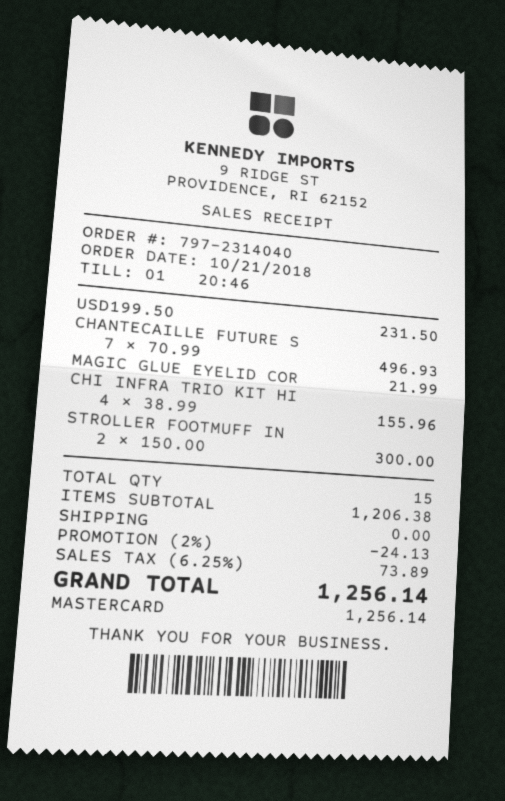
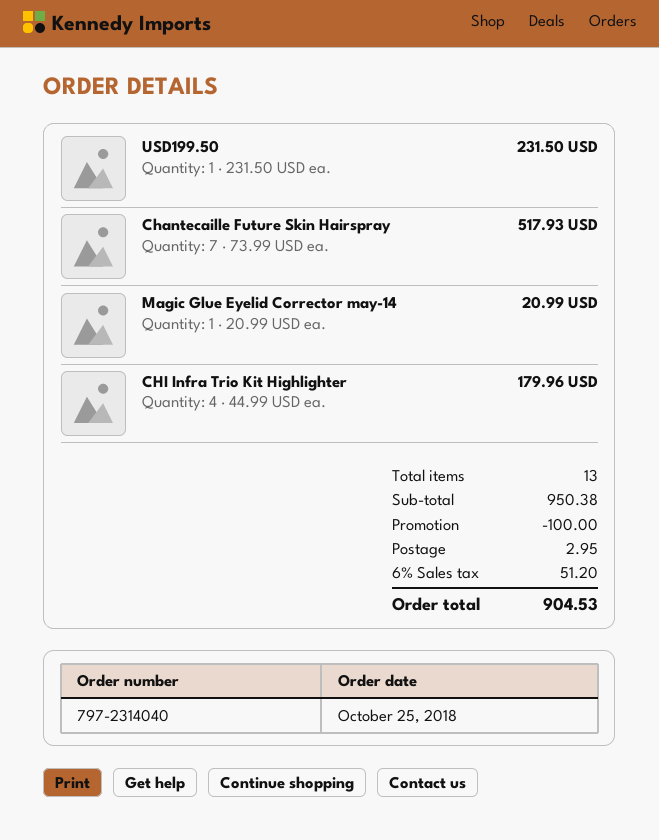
order date: 2018-10-21 -> 2018-10-25
CHANTECAILLE FUTURE S: 7 x 70.99 = 496.93 -> 7 x 73.99 = 517.93
MAGIC GLUE EYELID COR: 1 x 21.99 = 21.99 -> 1 x 20.99 = 20.99
CHI INFRA TRIO KIT HI: 4 x 38.99 = 155.96 -> 4 x 44.99 = 179.96
STROLLER FOOTMUFF IN: 2 x 150.00 = 300.00 -> none
total quantity: 15 -> 13
subtotal: 1206.38 -> 950.38
discount: 24.13 -> 100.00
shipping: 0.00 -> 2.95
tax: 6.25% = 73.89 -> 6% = 51.20
total: 1256.14 -> 904.53

